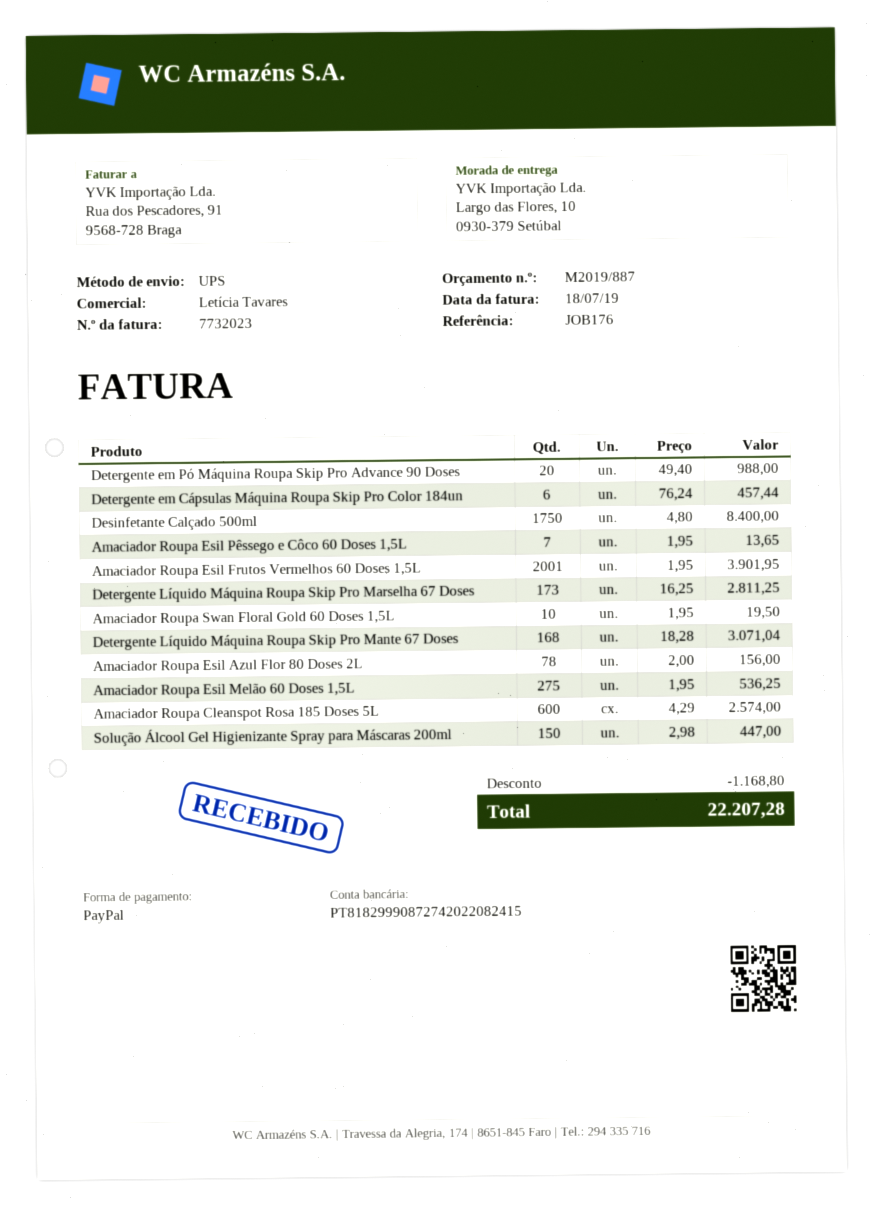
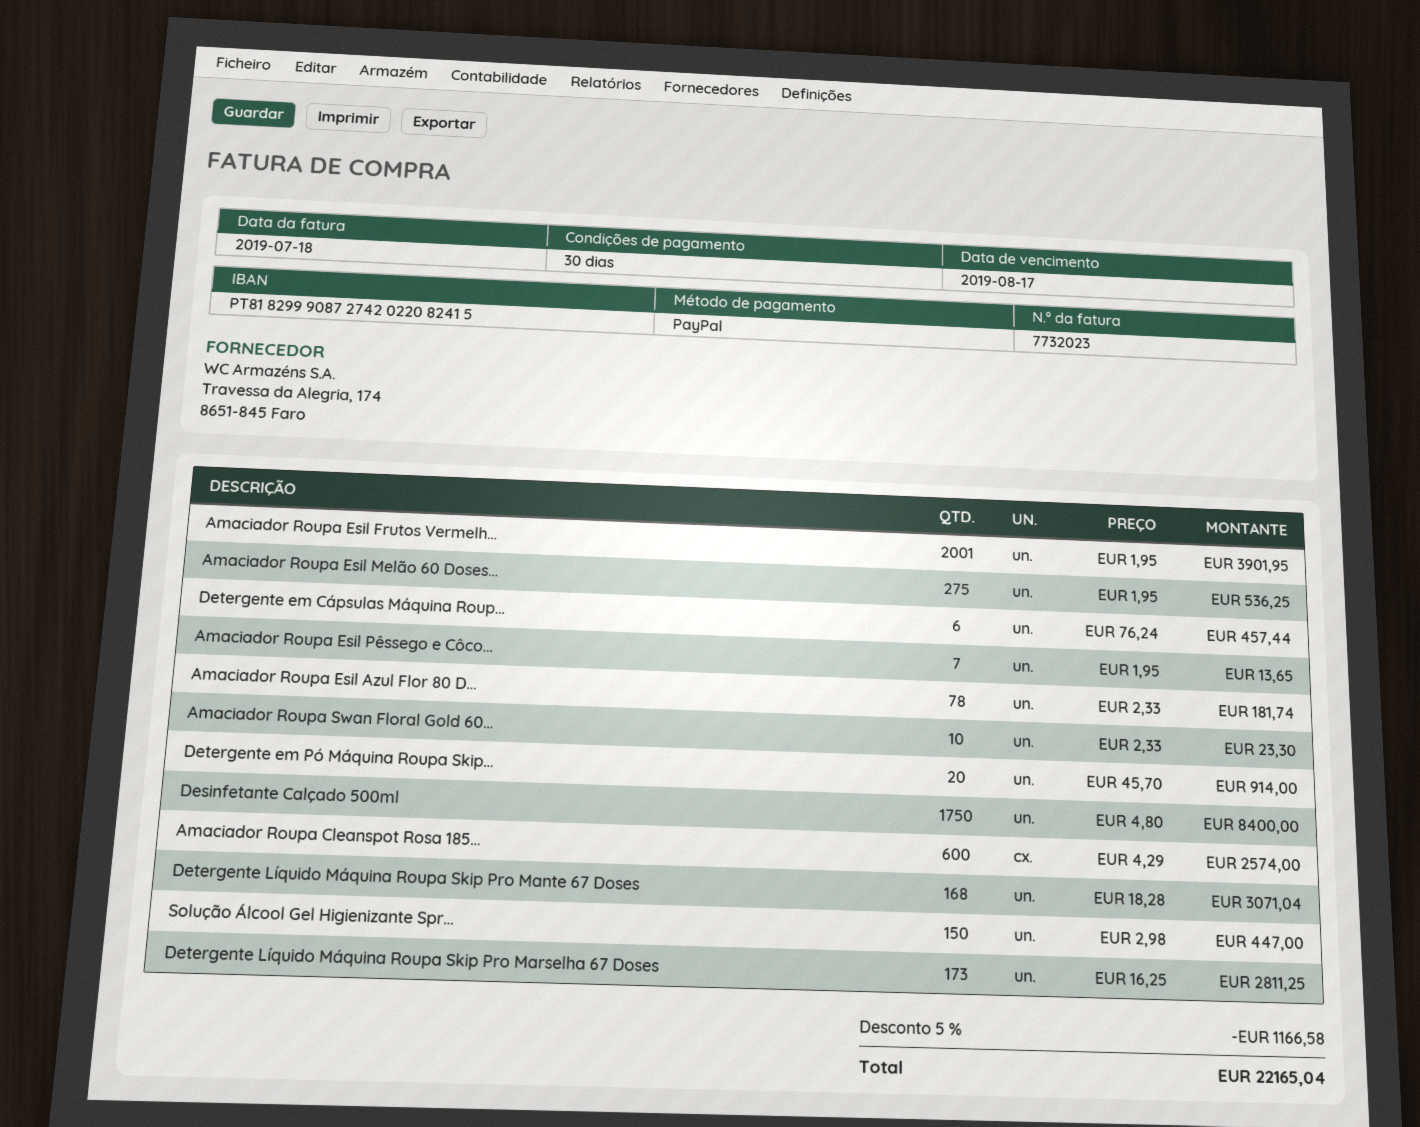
Detergente em Pó Máquina Roupa Skip Pro Advance 90 Doses: 20 x 49.40 = 988.00 -> 20 x 45.70 = 914.00
Amaciador Roupa Swan Floral Gold 60 Doses 1,5L: 10 x 1.95 = 19.50 -> 10 x 2.33 = 23.30
Amaciador Roupa Esil Azul Flor 80 Doses 2L: 78 x 2.00 = 156.00 -> 78 x 2.33 = 181.74
discount: 1168.80 -> 1166.58
total: 22207.28 -> 22165.04

